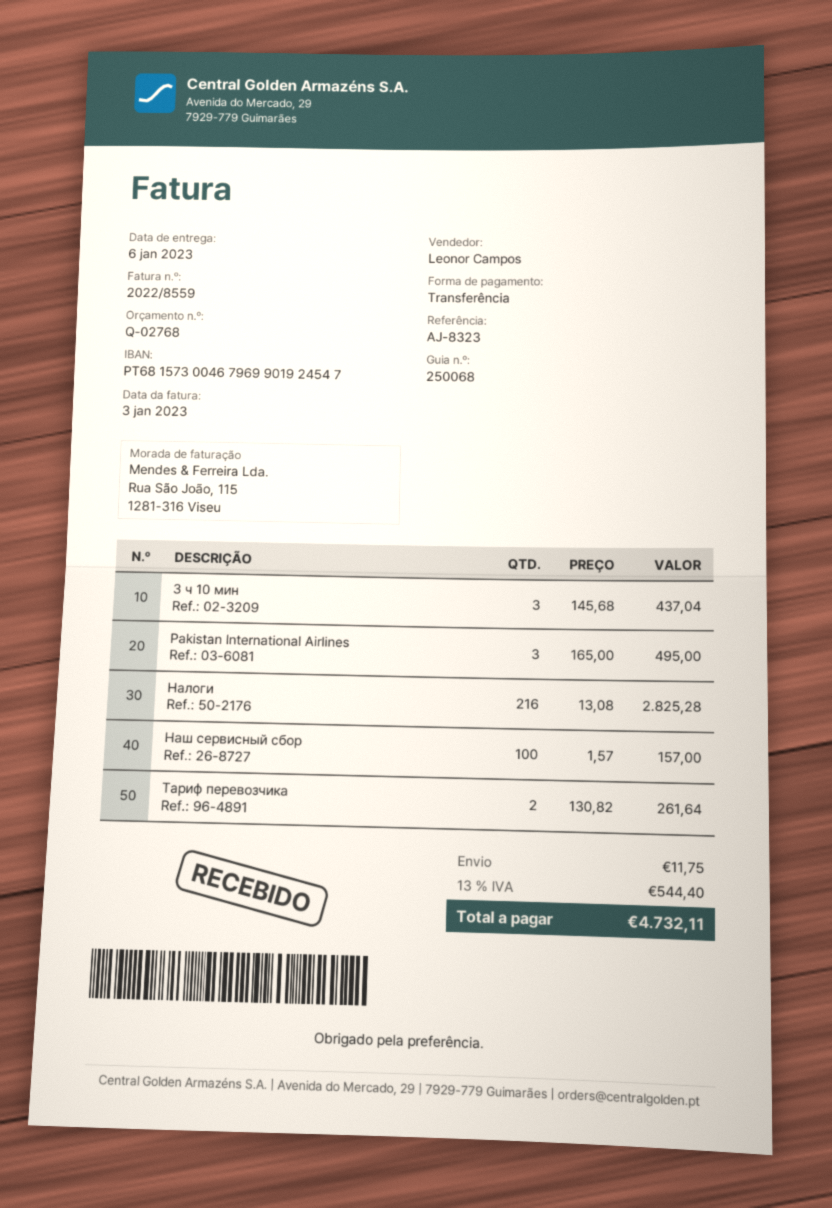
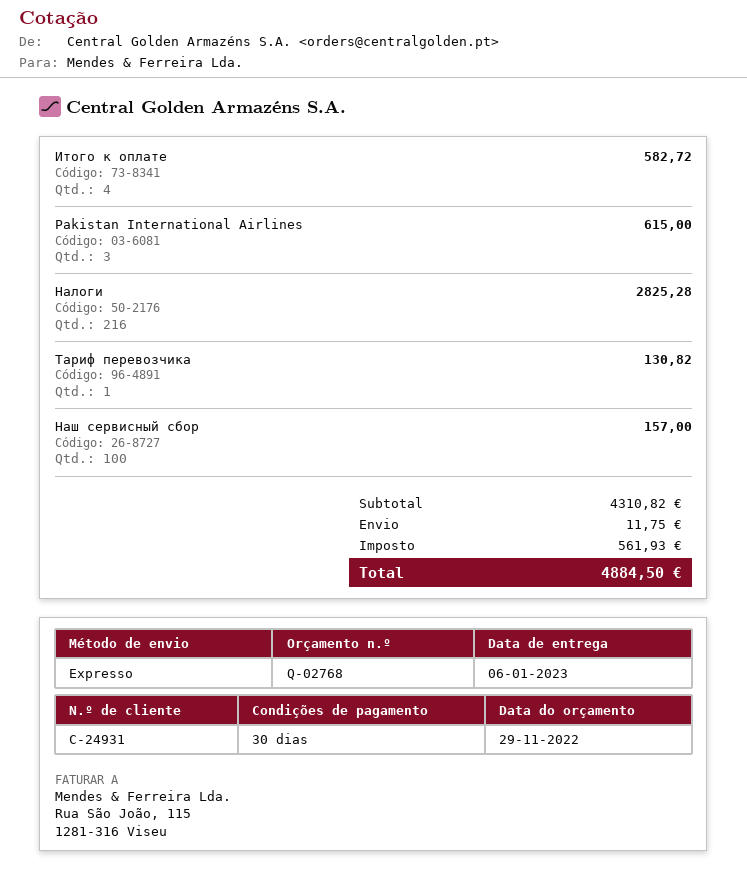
3 ч 10 мин: 3 for 437.04 -> none
Pakistan International Airlines: 3 for 495.00 -> 3 for 615.00
Тариф перевозчика: 2 for 261.64 -> 1 for 130.82
Итого к оплате: none -> 4 for 582.72
tax: 544.40 -> 561.93
total: 4732.11 -> 4884.50

